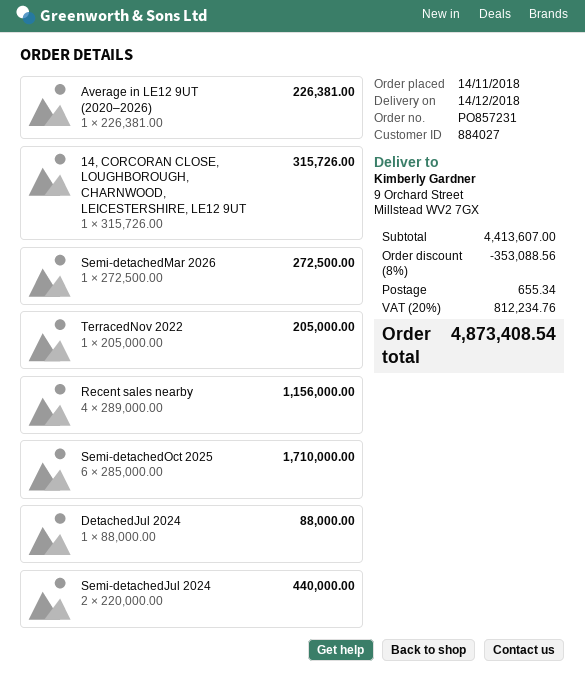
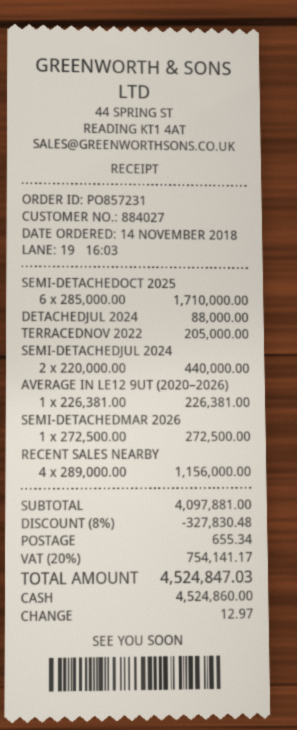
14, CORCORAN CLOSE, LOUGHBOROUGH, CHARNWOOD, LEICESTERSHIRE, LE12 9UT: 1 x 315726.00 = 315726.00 -> none
subtotal: 4413607.00 -> 4097881.00
discount: 8% = 353088.56 -> 8% = 327830.48
tax: 20% = 812234.76 -> 20% = 754141.17
total: 4873408.54 -> 4524847.03

